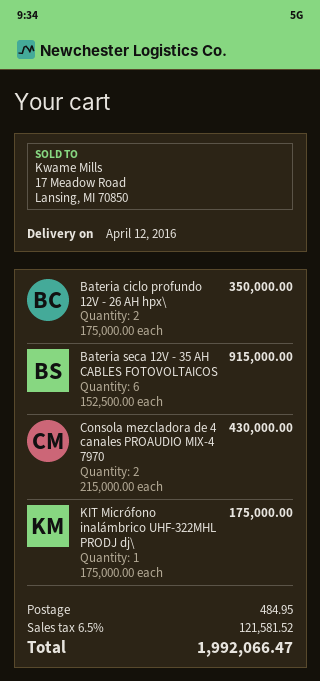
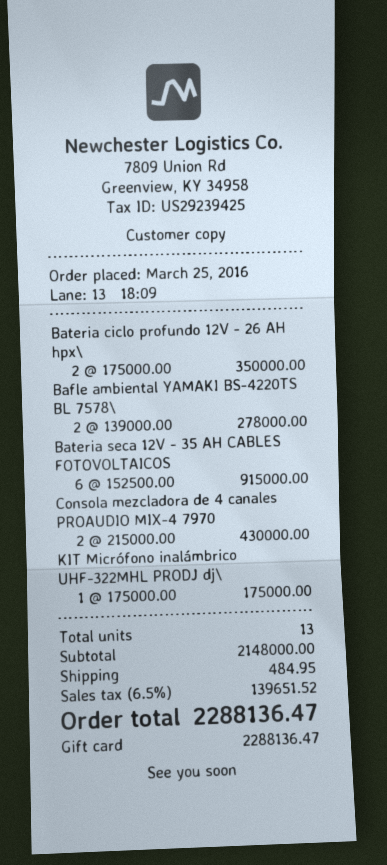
Bafle ambiental YAMAKI BS-4220TS BL 7578\: none -> 2 x 139000.00 = 278000.00
tax: 6.5% = 121581.52 -> 6.5% = 139651.52
total: 1992066.47 -> 2288136.47

